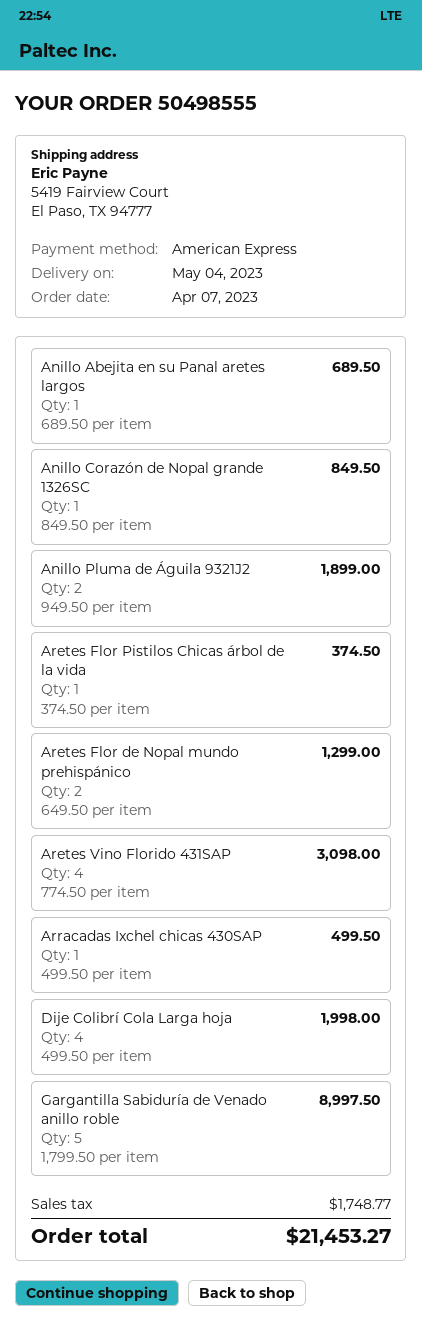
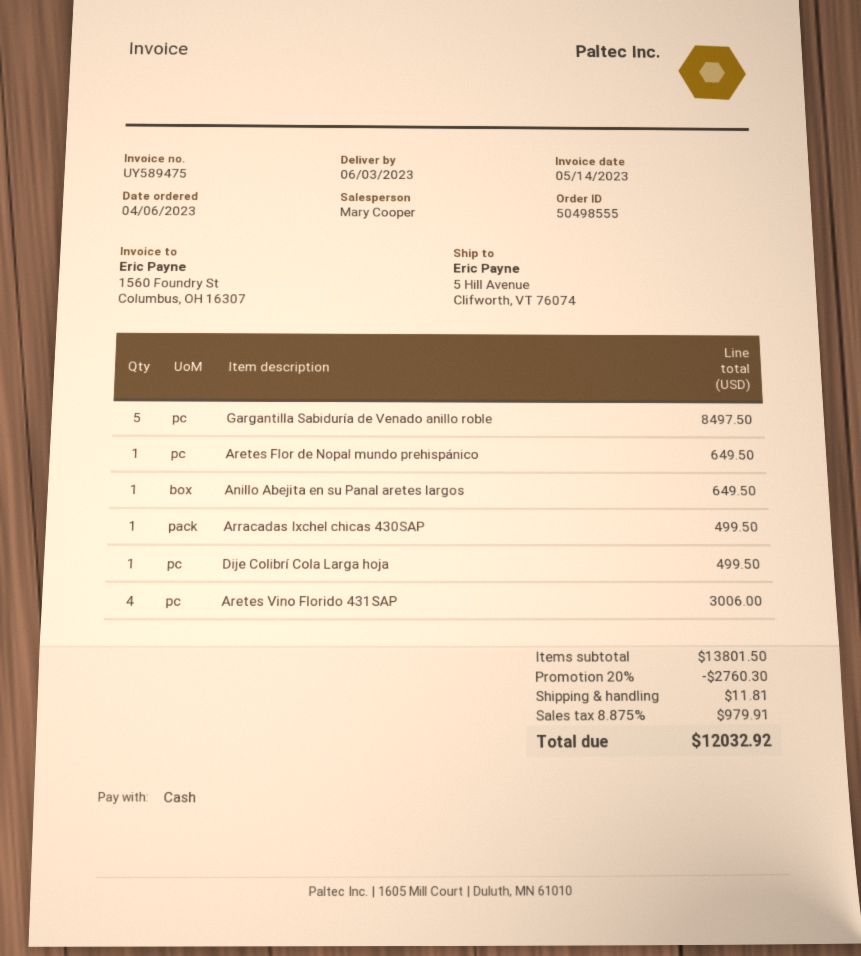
order date: 2023-04-07 -> 2023-04-06
delivery date: 2023-05-04 -> 2023-06-03
payment method: American Express -> cash
ship to: 5419 Fairview Court, El Paso, TX 94777 -> 5 Hill Avenue, Clifworth, VT 76074
Anillo Abejita en su Panal aretes largos: 1 for 689.50 -> 1 for 649.50
Anillo Corazón de Nopal grande 1326SC: 1 for 849.50 -> none
Anillo Pluma de Águila 9321J2: 2 for 1899.00 -> none
Aretes Flor Pistilos Chicas árbol de la vida: 1 for 374.50 -> none
Aretes Flor de Nopal mundo prehispánico: 2 for 1299.00 -> 1 for 649.50
Aretes Vino Florido 431SAP: 4 for 3098.00 -> 4 for 3006.00
Dije Colibrí Cola Larga hoja: 4 for 1998.00 -> 1 for 499.50
Gargantilla Sabiduría de Venado anillo roble: 5 for 8997.50 -> 5 for 8497.50
discount: none -> 20% = 2760.30
shipping: none -> 11.81
tax: 1748.77 -> 979.91
total: 21453.27 -> 12032.92

